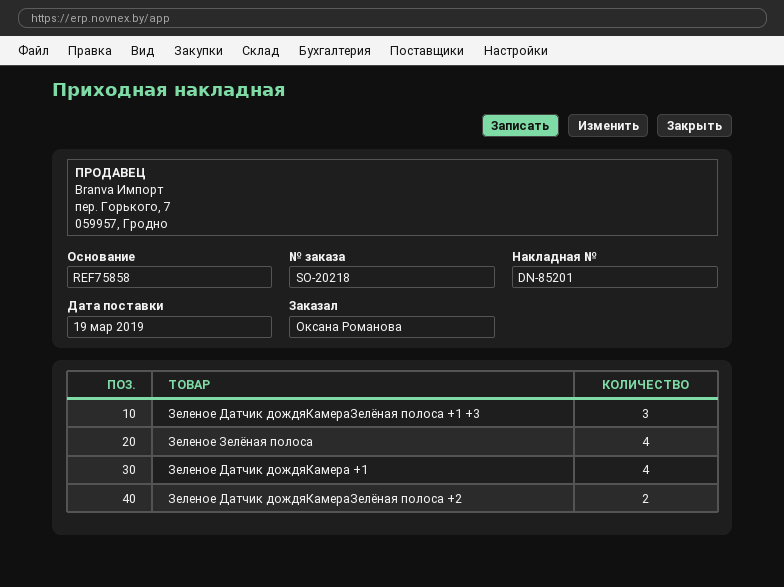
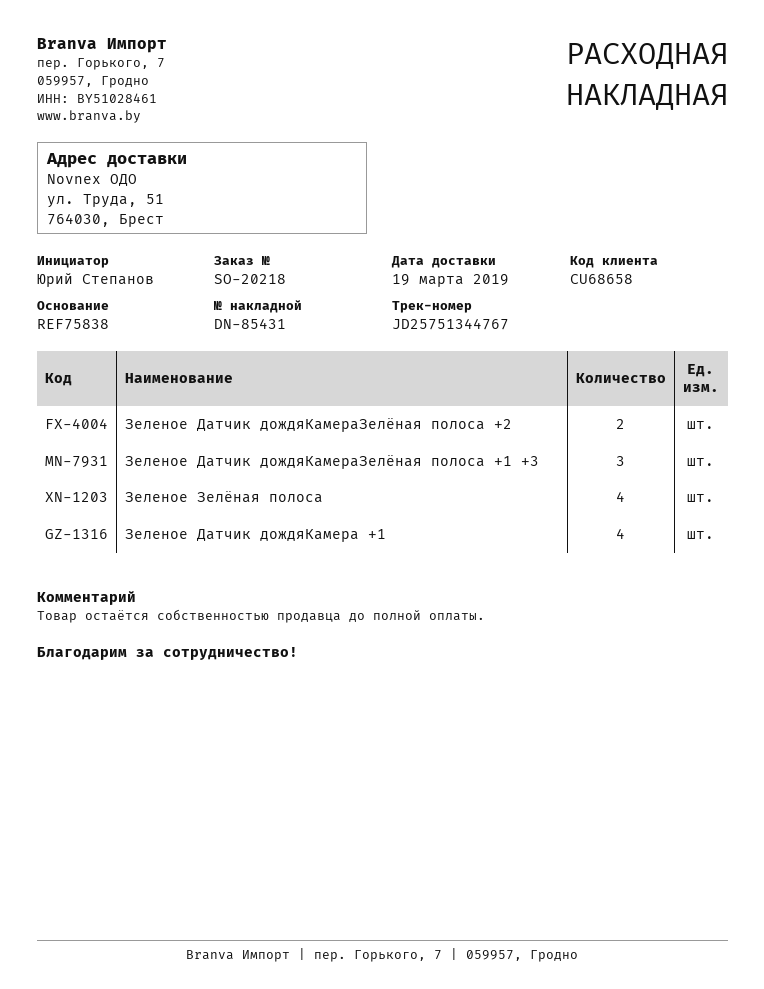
delivery note number: DN-85201 -> DN-85431
reference: REF75858 -> REF75838
ordered by: Оксана Романова -> Юрий Степанов

